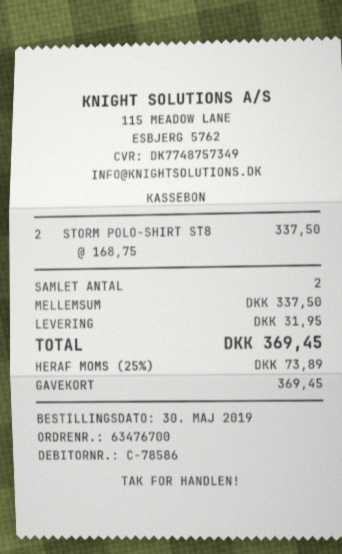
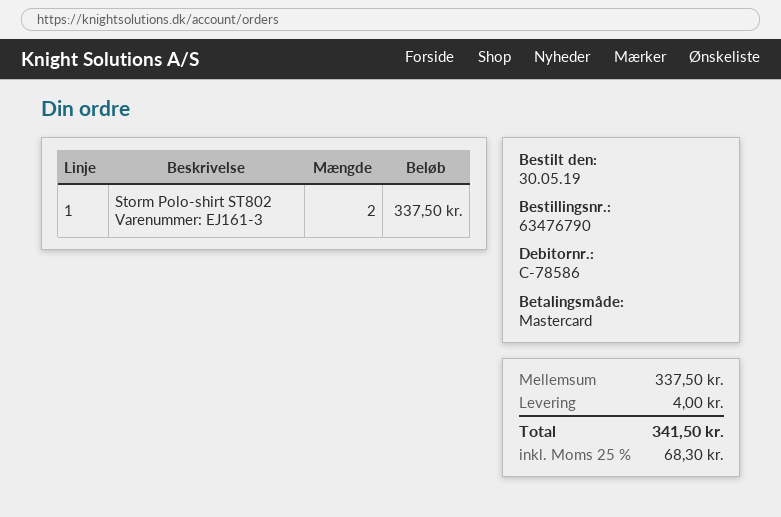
order number: 63476700 -> 63476790
payment method: gift card -> Mastercard
shipping: 31.95 -> 4.00
tax: 25% = 73.89 -> 25% = 68.30
total: 369.45 -> 341.50

